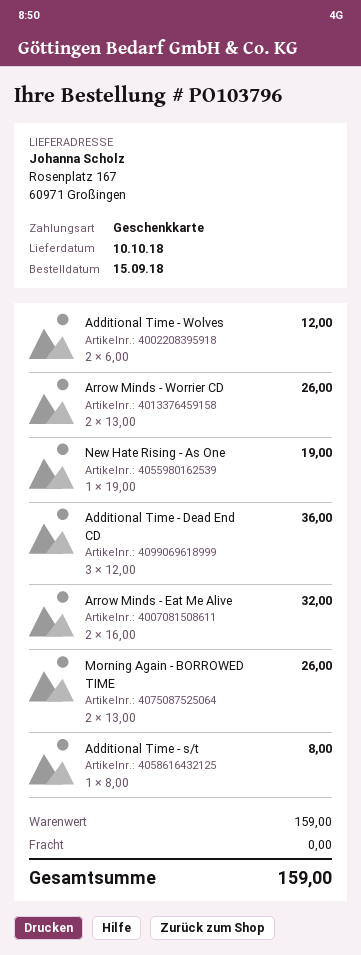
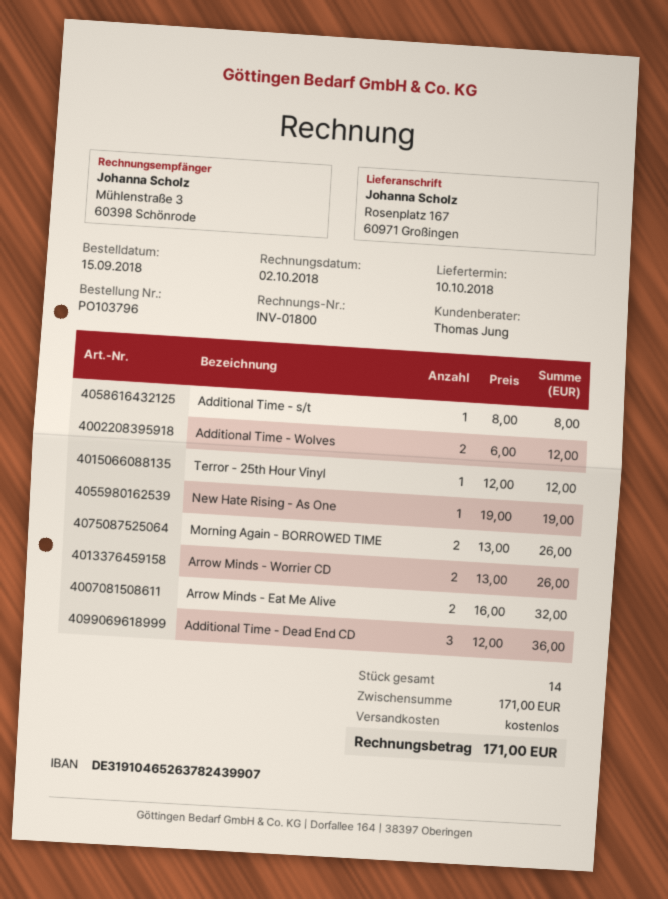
Terror - 25th Hour Vinyl: none -> 1 x 12.00 = 12.00
subtotal: 159.00 -> 171.00
total: 159.00 -> 171.00

